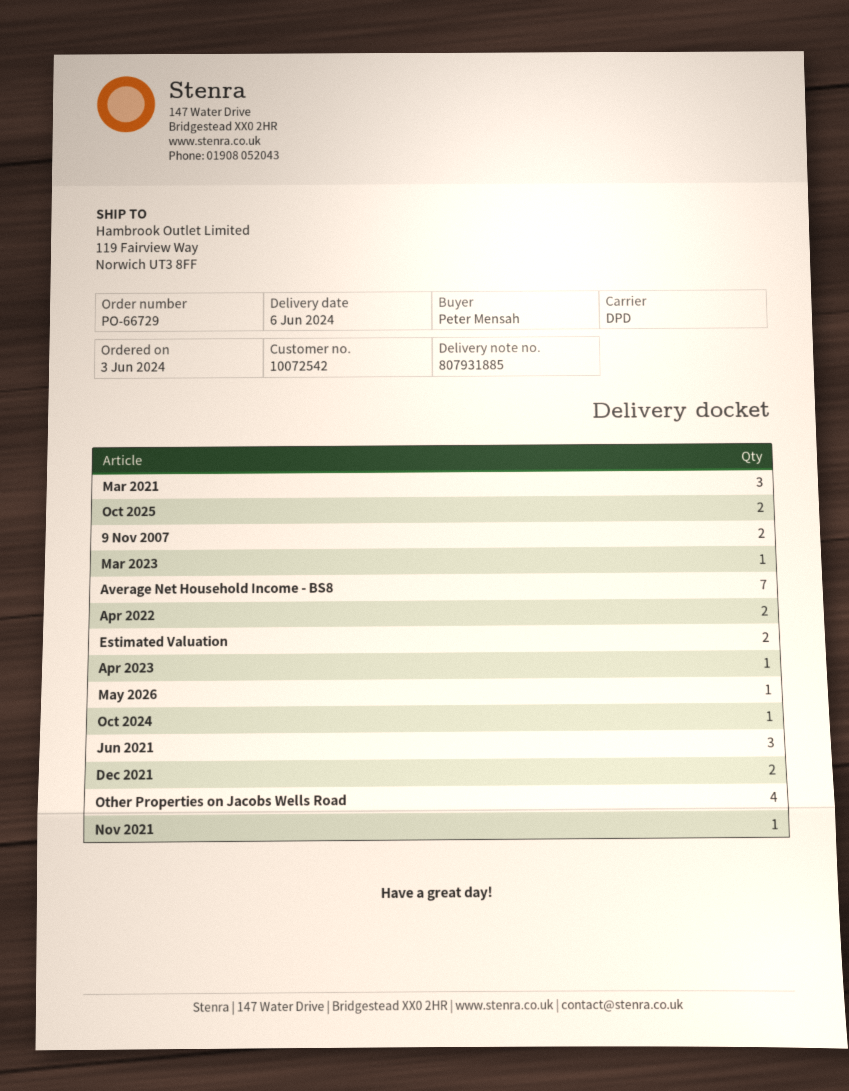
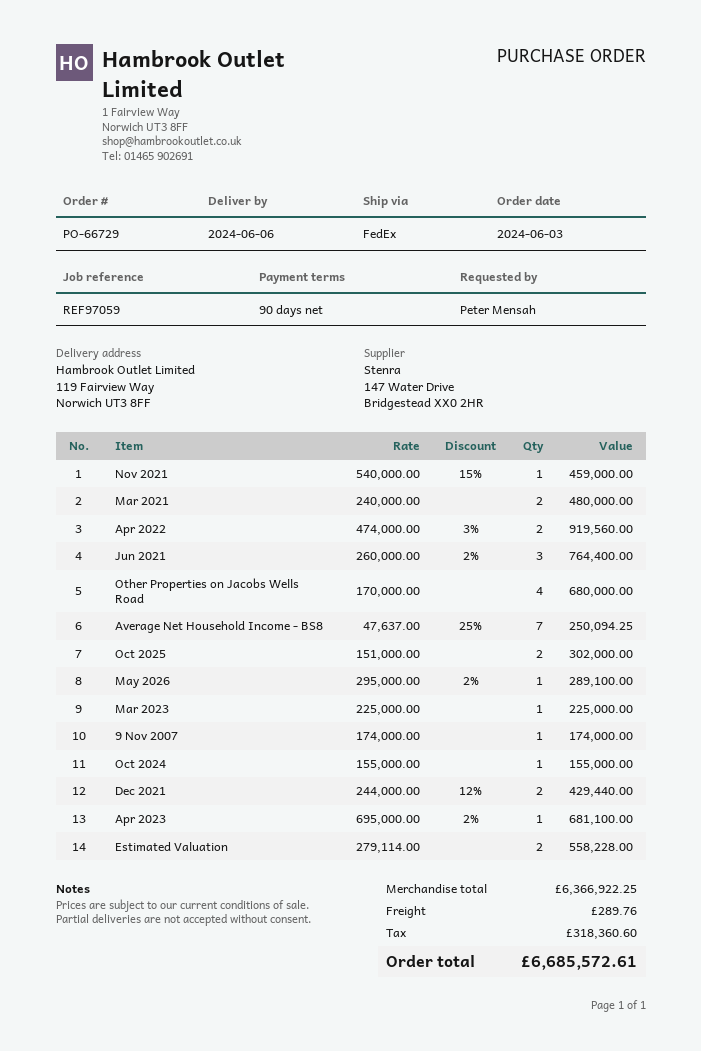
shipping method: DPD -> FedEx
Mar 2021: 3 -> 2
9 Nov 2007: 2 -> 1

